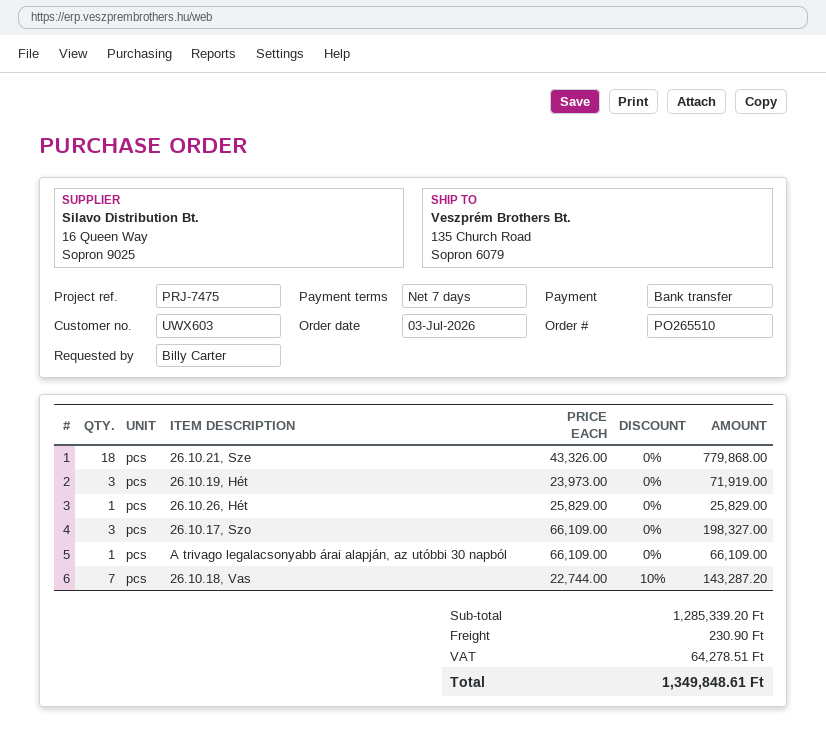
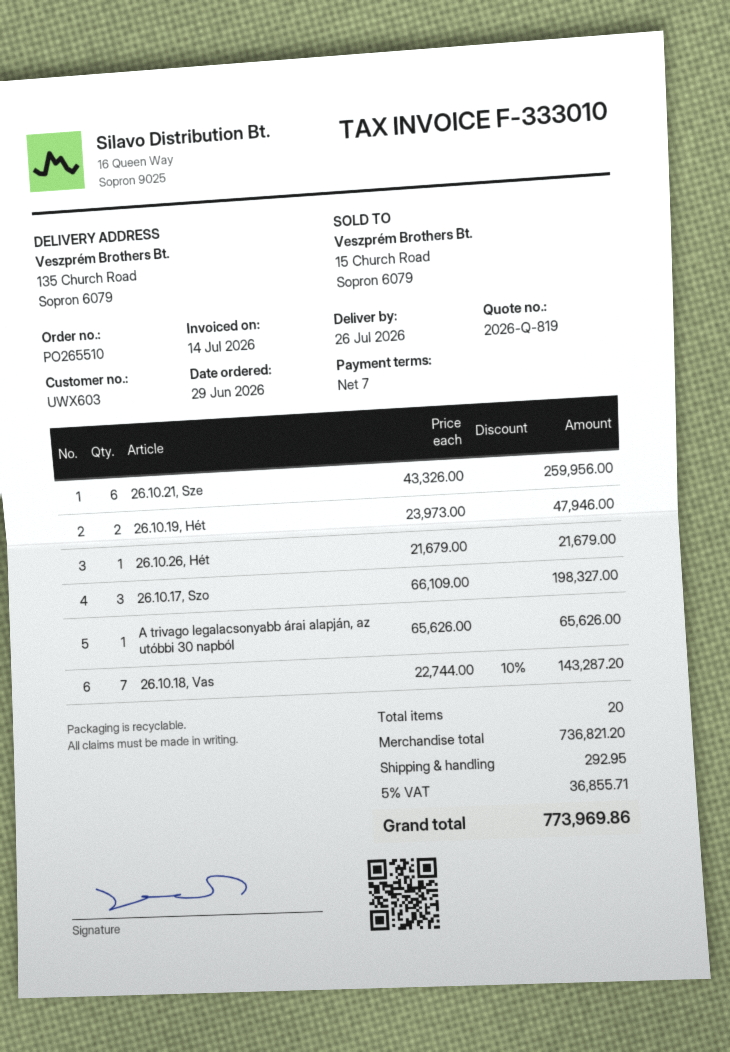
order date: 2026-07-03 -> 2026-06-29
26.10.21, Sze: 18 x 43326.00 = 779868.00 -> 6 x 43326.00 = 259956.00
26.10.19, Hét: 3 x 23973.00 = 71919.00 -> 2 x 23973.00 = 47946.00
26.10.26, Hét: 1 x 25829.00 = 25829.00 -> 1 x 21679.00 = 21679.00
A trivago legalacsonyabb árai alapján, az utóbbi 30 napból: 1 x 66109.00 = 66109.00 -> 1 x 65626.00 = 65626.00
subtotal: 1285339.20 -> 736821.20
shipping: 230.90 -> 292.95
tax: 64278.51 -> 36855.71
total: 1349848.61 -> 773969.86

